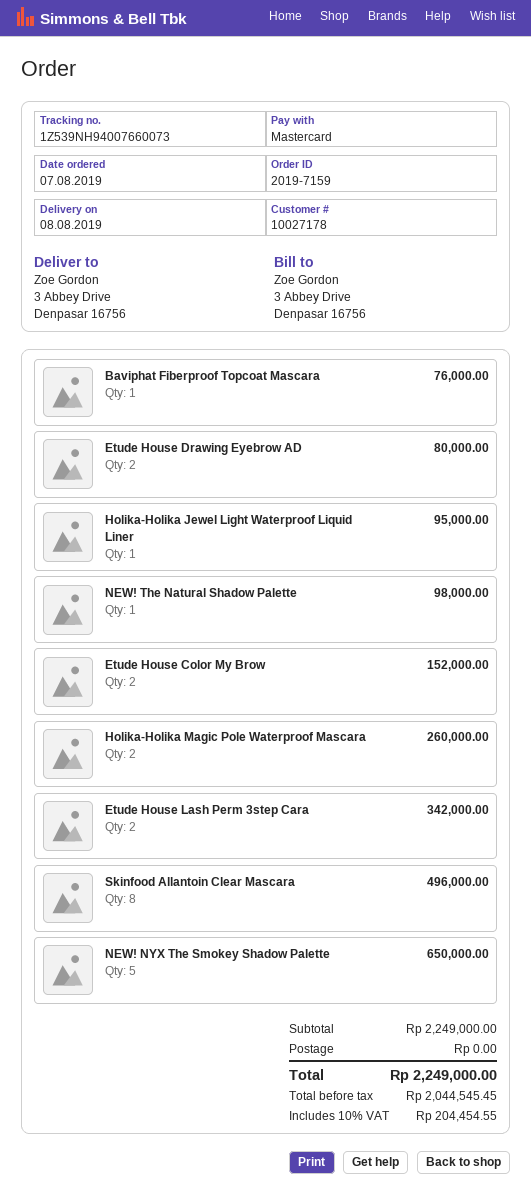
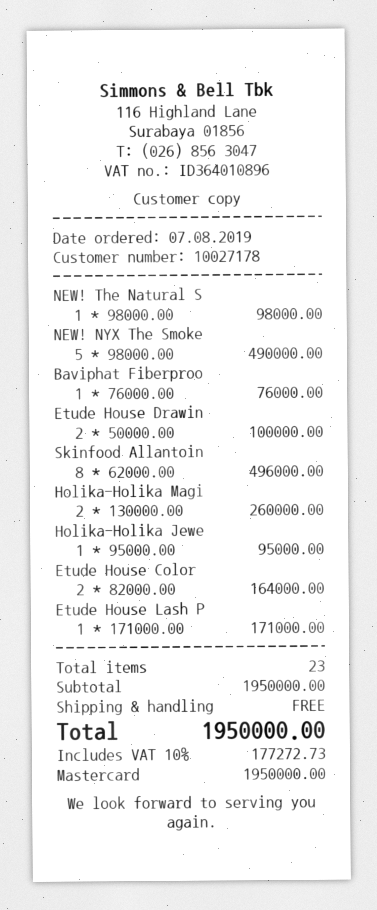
Etude House Drawing Eyebrow AD: 2 for 80000.00 -> 2 for 100000.00
Etude House Color My Brow: 2 for 152000.00 -> 2 for 164000.00
Etude House Lash Perm 3step Cara: 2 for 342000.00 -> 1 for 171000.00
NEW! NYX The Smokey Shadow Palette: 5 for 650000.00 -> 5 for 490000.00
subtotal: 2249000.00 -> 1950000.00
tax: 10% = 204454.55 -> 10% = 177272.73
total: 2249000.00 -> 1950000.00

